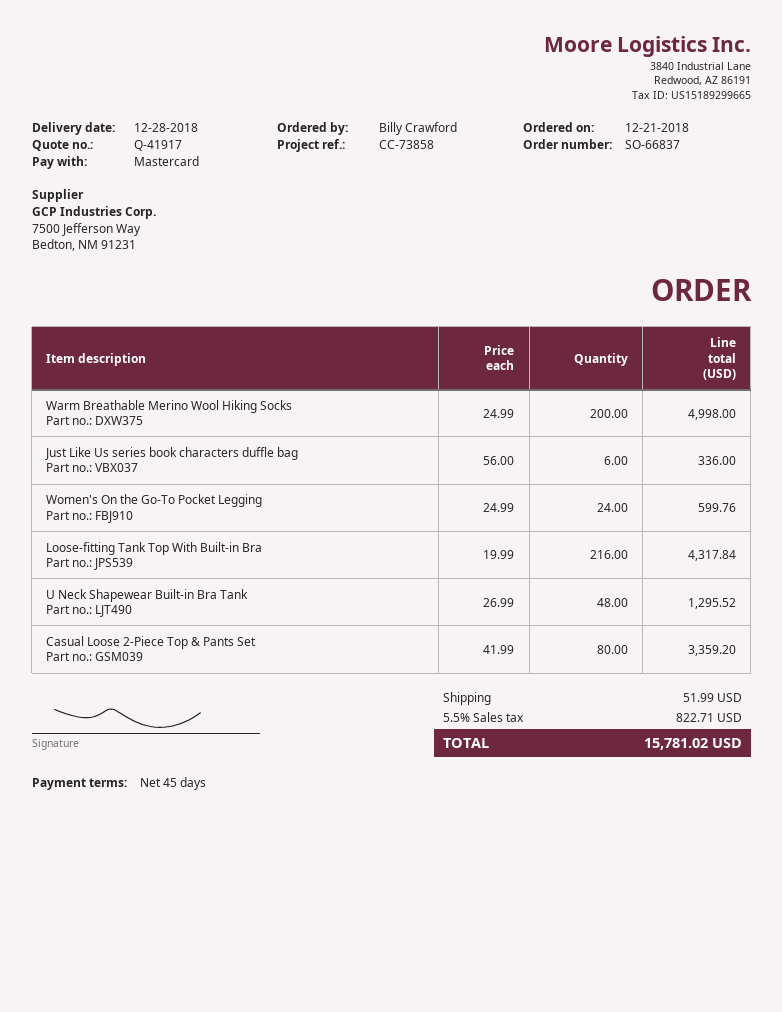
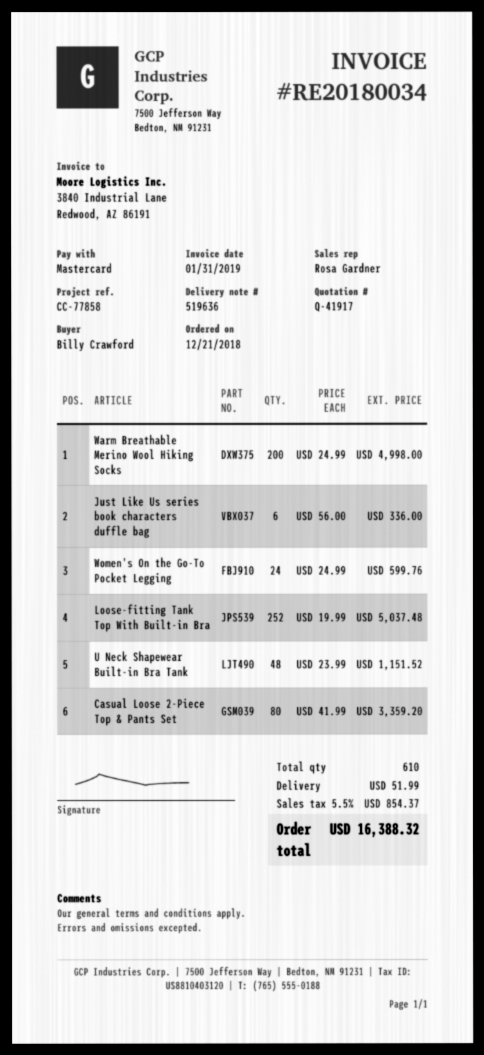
reference: CC-73858 -> CC-77858
Loose-fitting Tank Top With Built-in Bra: 216 x 19.99 = 4317.84 -> 252 x 19.99 = 5037.48
U Neck Shapewear Built-in Bra Tank: 48 x 26.99 = 1295.52 -> 48 x 23.99 = 1151.52
tax: 5.5% = 822.71 -> 5.5% = 854.37
total: 15781.02 -> 16388.32

